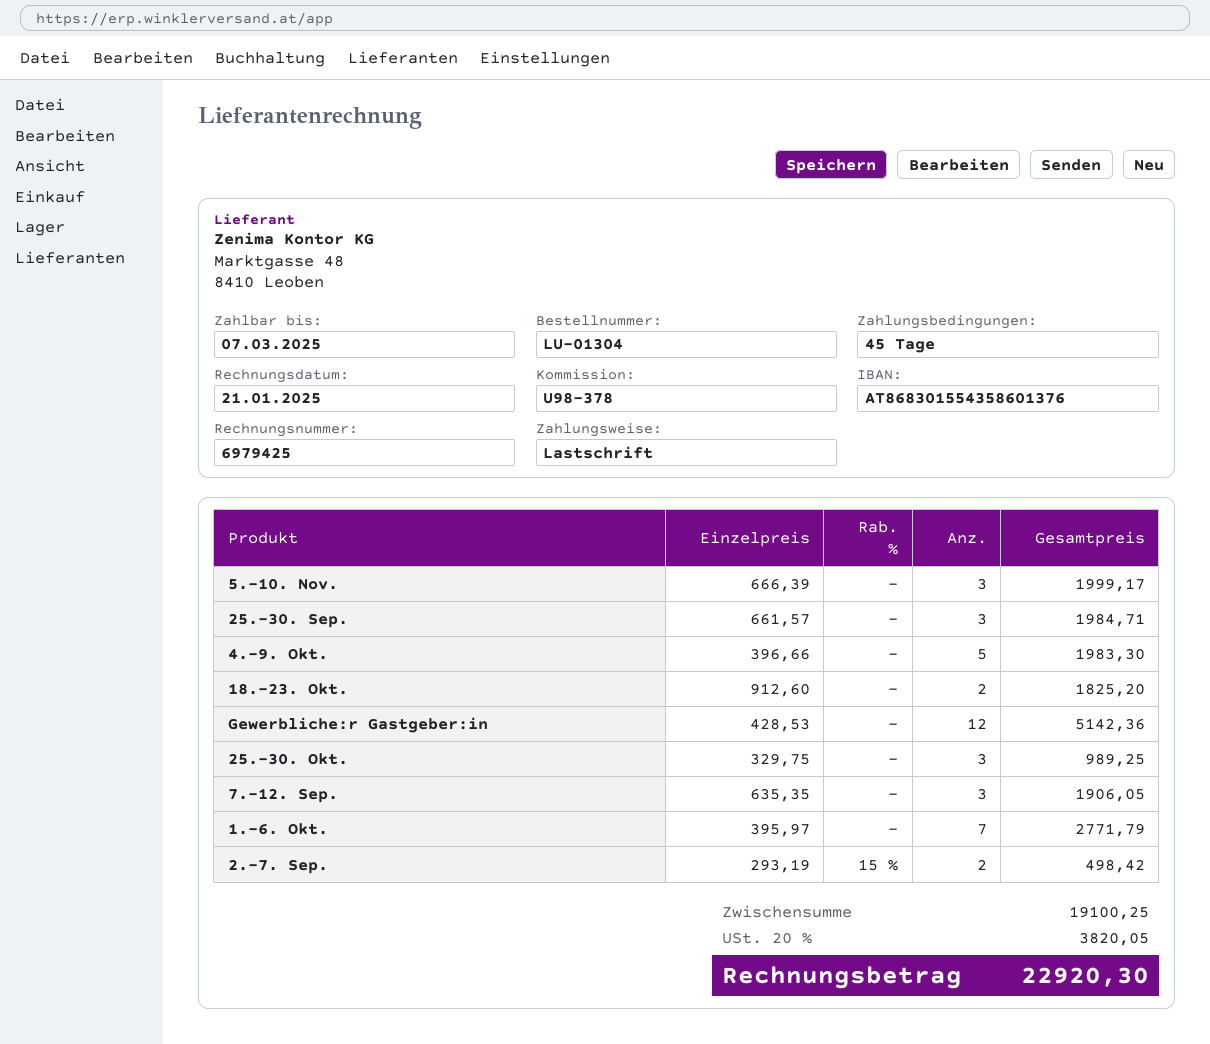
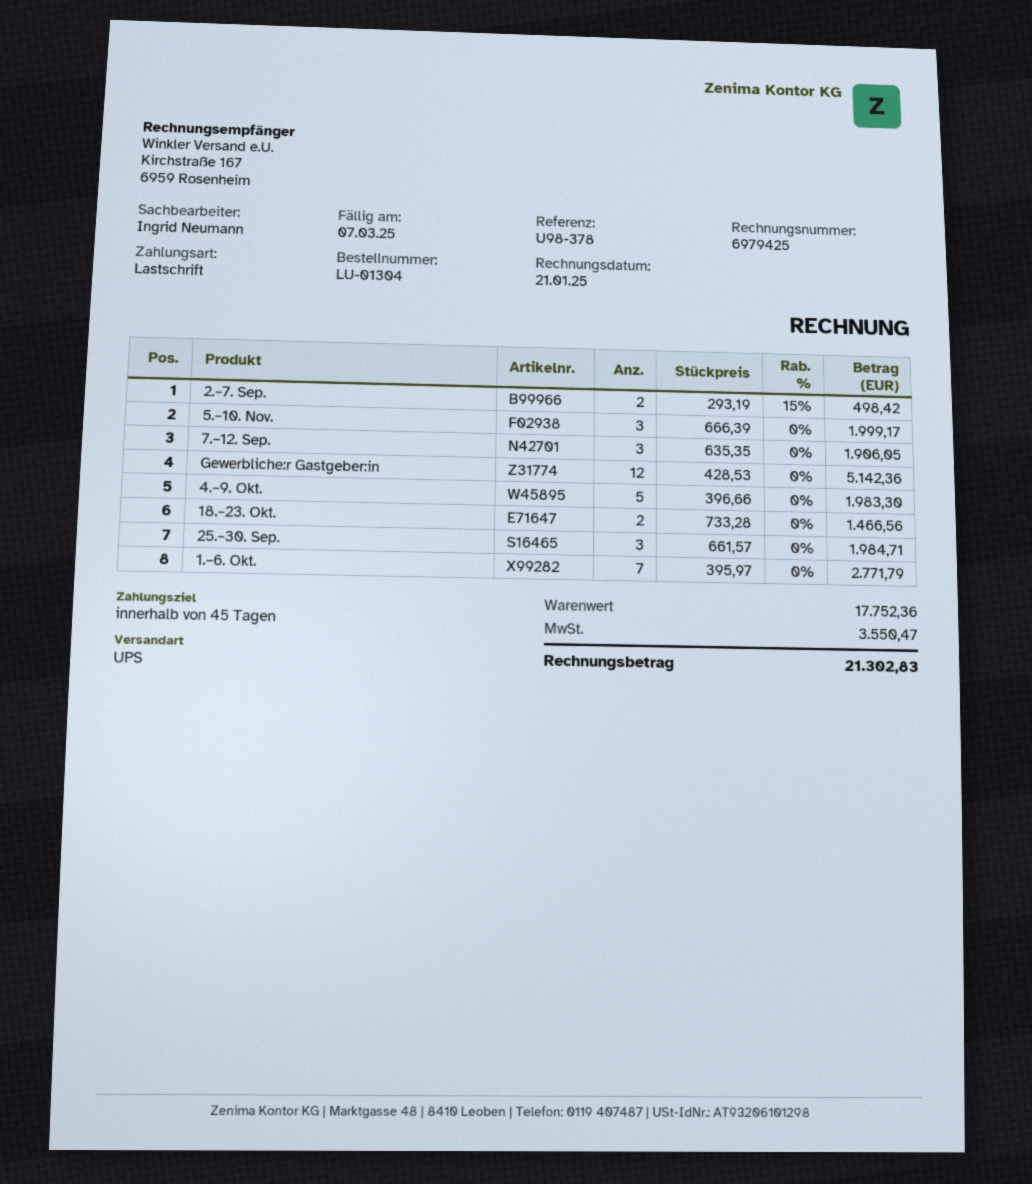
18.–23. Okt.: 2 x 912.60 = 1825.20 -> 2 x 733.28 = 1466.56
25.–30. Okt.: 3 x 329.75 = 989.25 -> none
subtotal: 19100.25 -> 17752.36
tax: 3820.05 -> 3550.47
total: 22920.30 -> 21302.83

